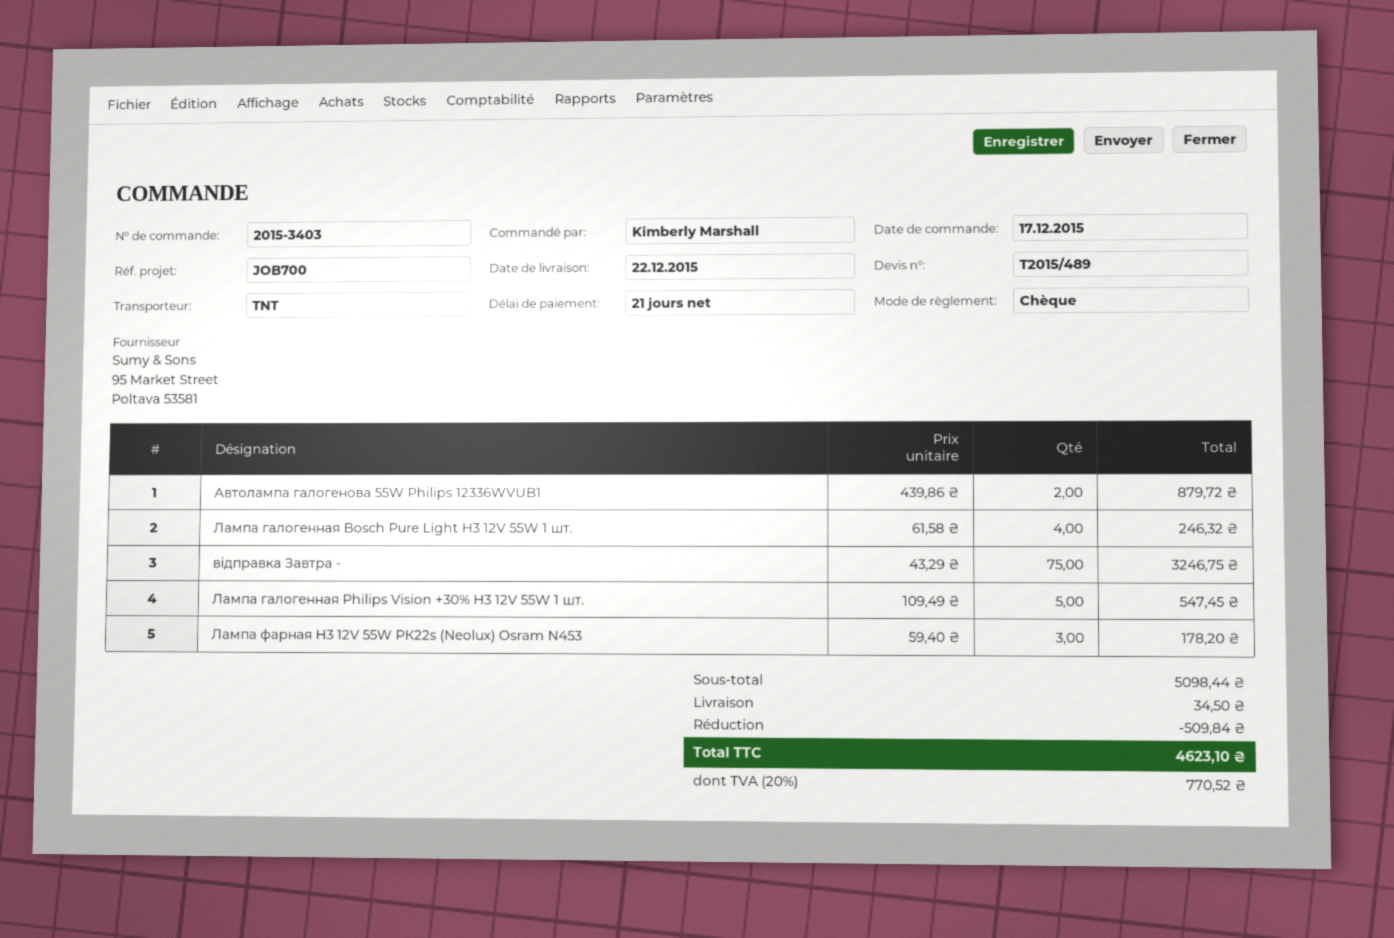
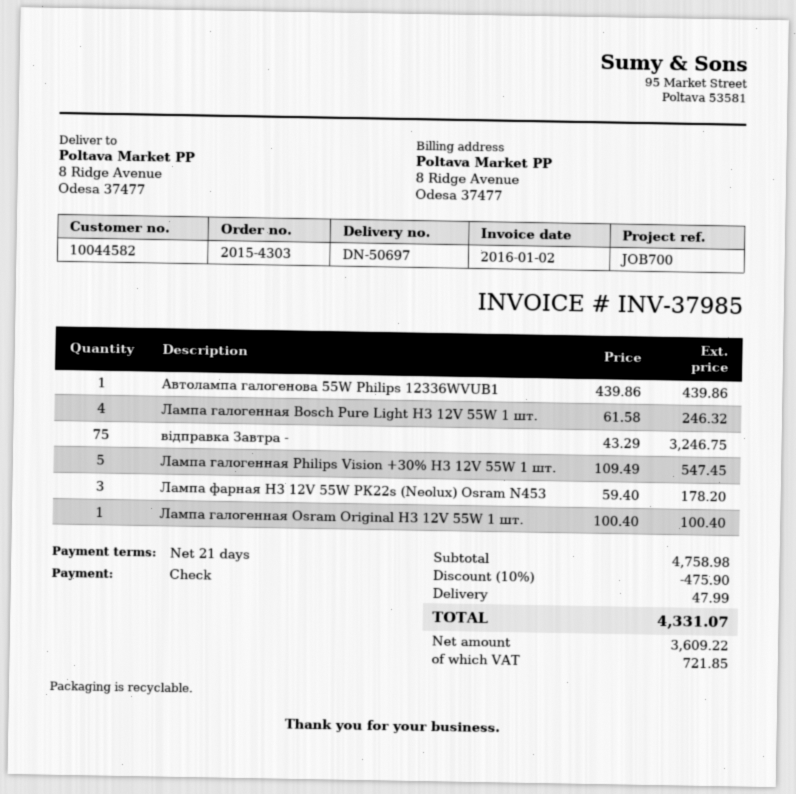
order number: 2015-3403 -> 2015-4303
Автолампа галогенова 55W Philips 12336WVUB1: 2 x 439.86 = 879.72 -> 1 x 439.86 = 439.86
Лампа галогенная Osram Original H3 12V 55W 1 шт.: none -> 1 x 100.40 = 100.40
subtotal: 5098.44 -> 4758.98
discount: 509.84 -> 475.90
shipping: 34.50 -> 47.99
tax: 770.52 -> 721.85
total: 4623.10 -> 4331.07

